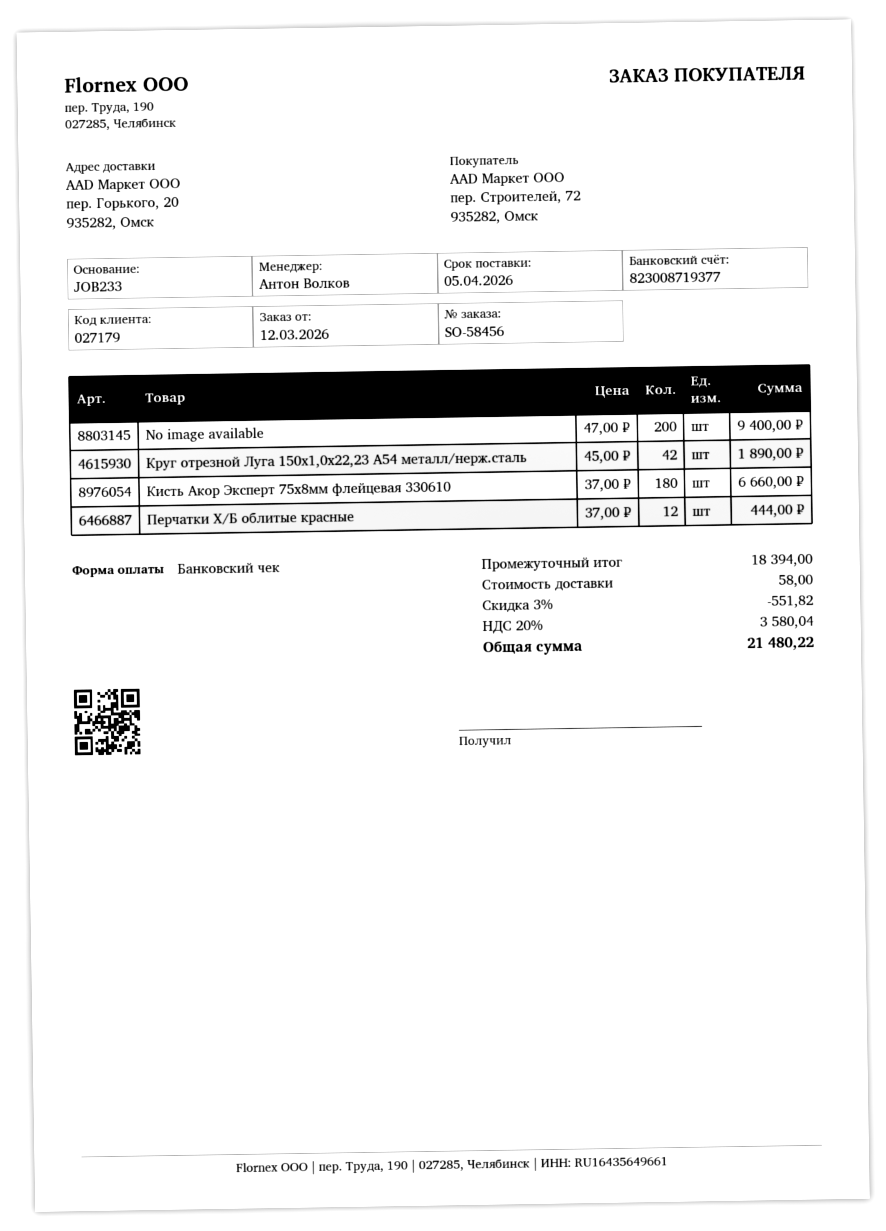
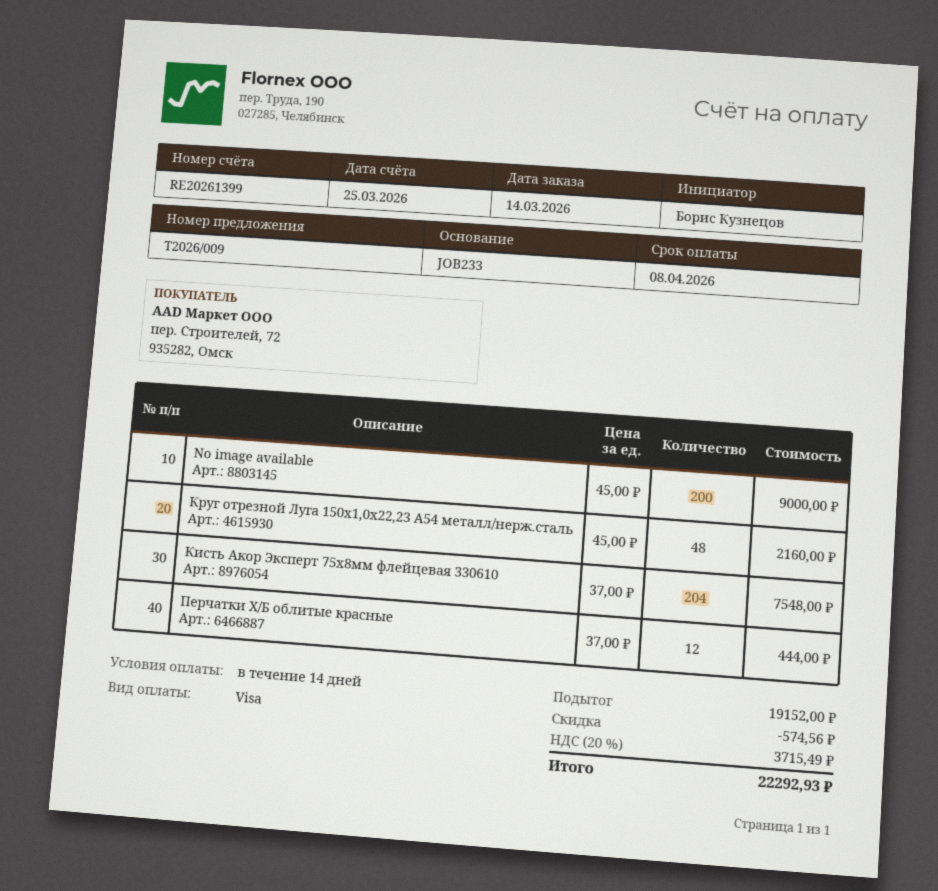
order date: 2026-03-12 -> 2026-03-14
payment method: cheque -> Visa
No image available: 200 x 47.00 = 9400.00 -> 200 x 45.00 = 9000.00
Круг отрезной Луга 150х1,0х22,23 А54 металл/нерж.сталь: 42 x 45.00 = 1890.00 -> 48 x 45.00 = 2160.00
Кисть Акор Эксперт 75х8мм флейцевая 330610: 180 x 37.00 = 6660.00 -> 204 x 37.00 = 7548.00
subtotal: 18394.00 -> 19152.00
discount: 551.82 -> 574.56
shipping: 58.00 -> none
tax: 20% = 3580.04 -> 20% = 3715.49
total: 21480.22 -> 22292.93

